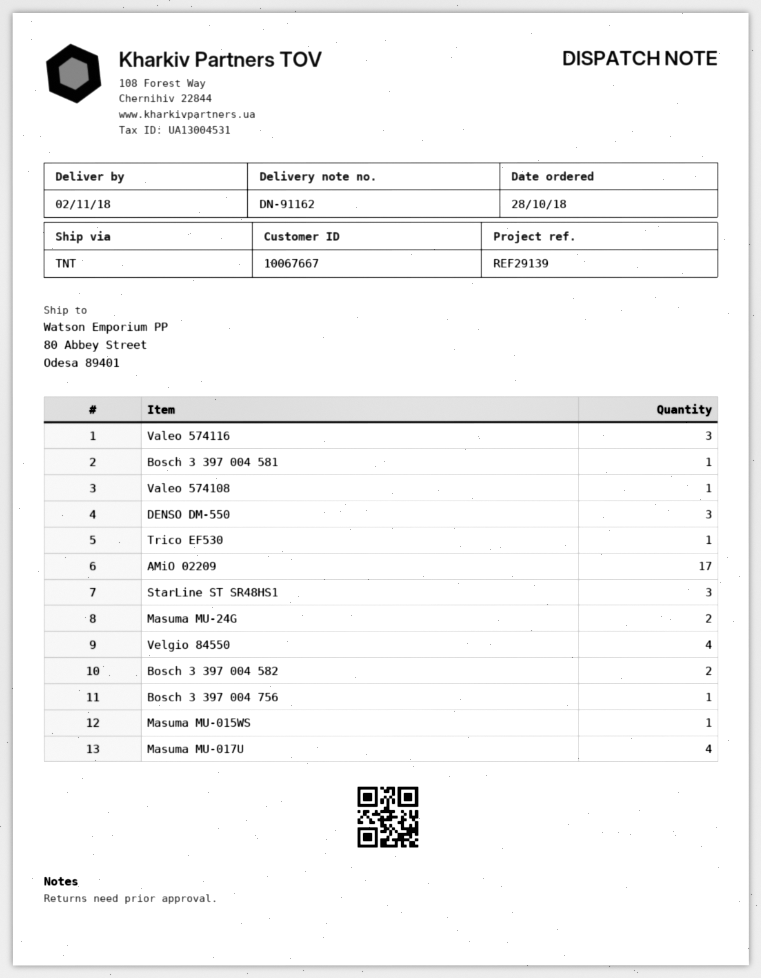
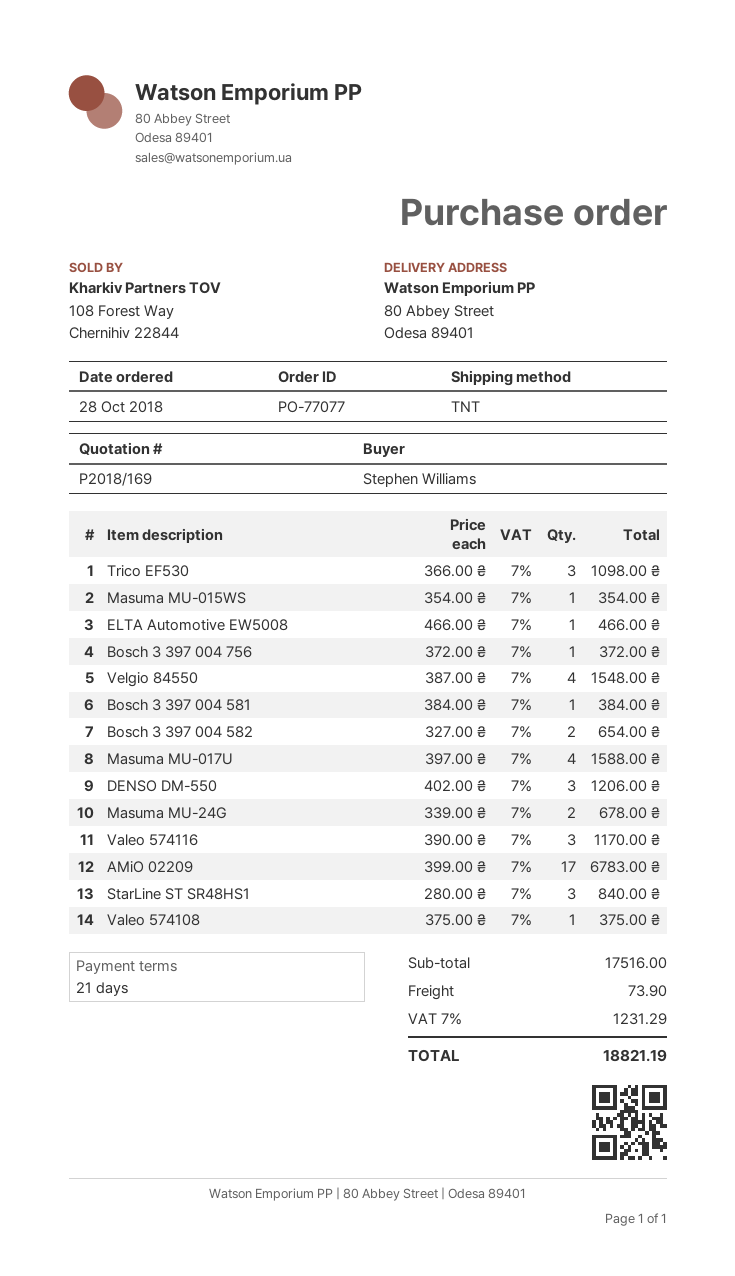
Trico EF530: 1 -> 3
ELTA Automotive EW5008: none -> 1

